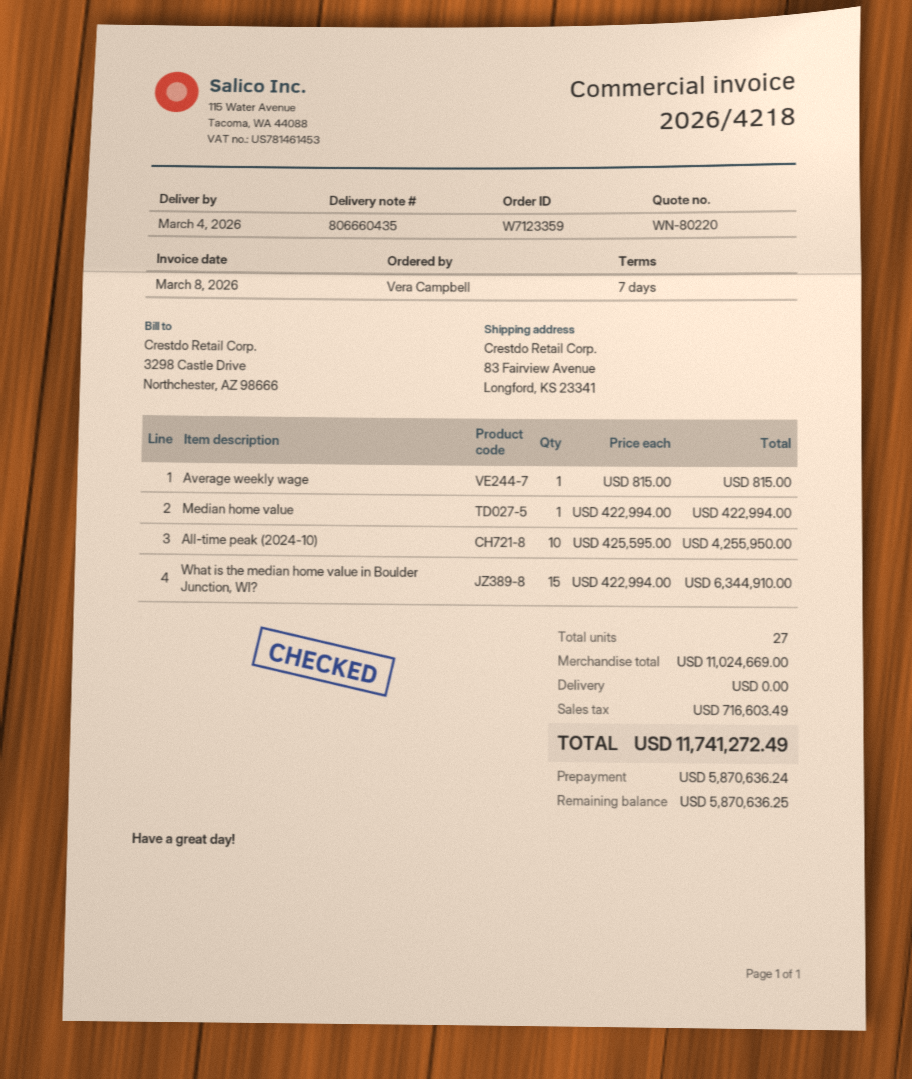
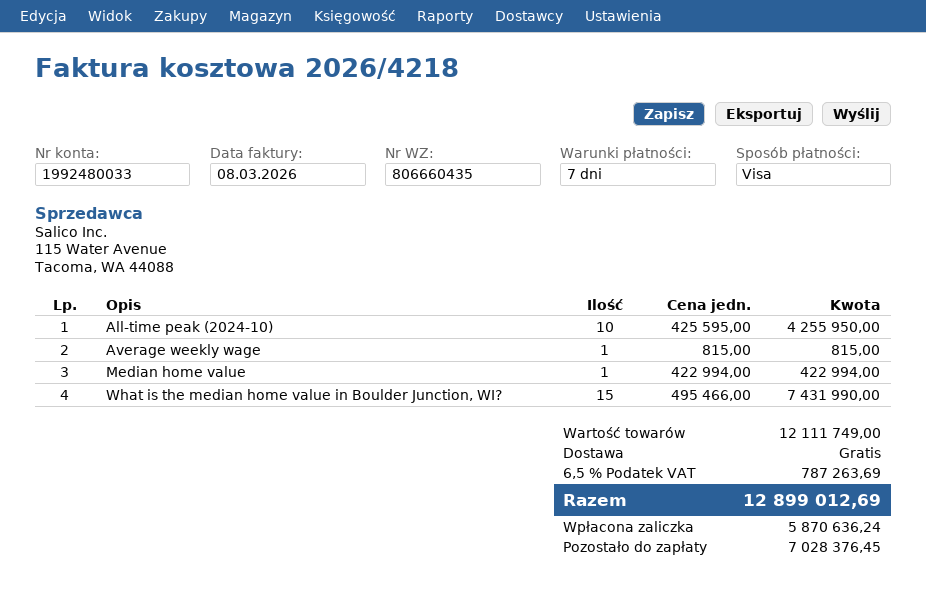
What is the median home value in Boulder Junction, WI?: 15 x 422994.00 = 6344910.00 -> 15 x 495466.00 = 7431990.00
subtotal: 11024669.00 -> 12111749.00
tax: 716603.49 -> 787263.69
total: 11741272.49 -> 12899012.69
balance: 5870636.25 -> 7028376.45

